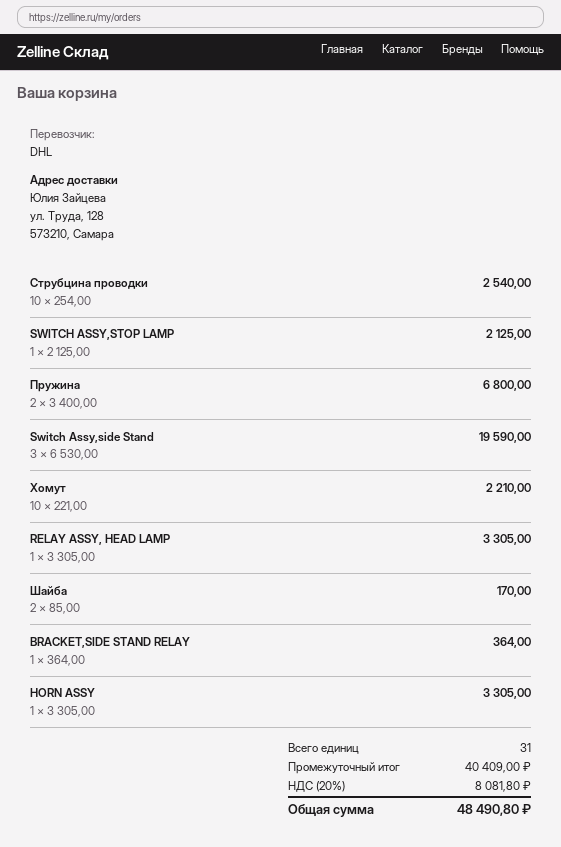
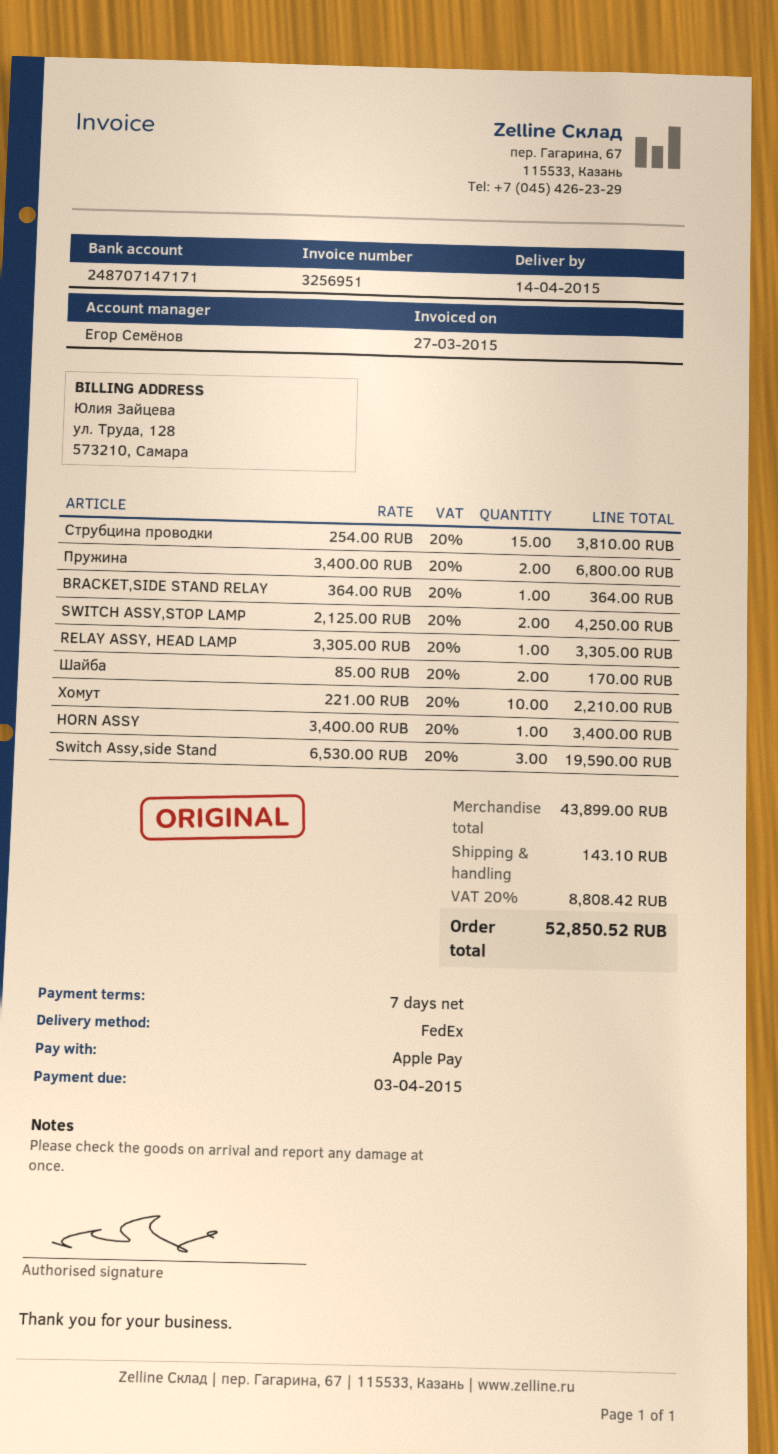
shipping method: DHL -> FedEx
Струбцина проводки: 10 x 254.00 = 2540.00 -> 15 x 254.00 = 3810.00
SWITCH ASSY,STOP LAMP: 1 x 2125.00 = 2125.00 -> 2 x 2125.00 = 4250.00
HORN ASSY: 1 x 3305.00 = 3305.00 -> 1 x 3400.00 = 3400.00
subtotal: 40409.00 -> 43899.00
shipping: none -> 143.10
tax: 20% = 8081.80 -> 20% = 8808.42
total: 48490.80 -> 52850.52

